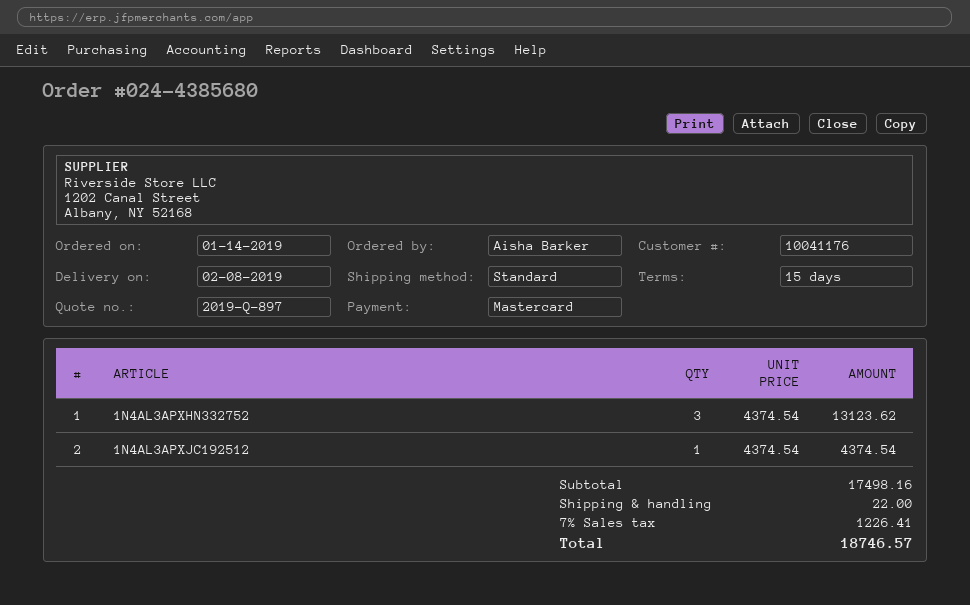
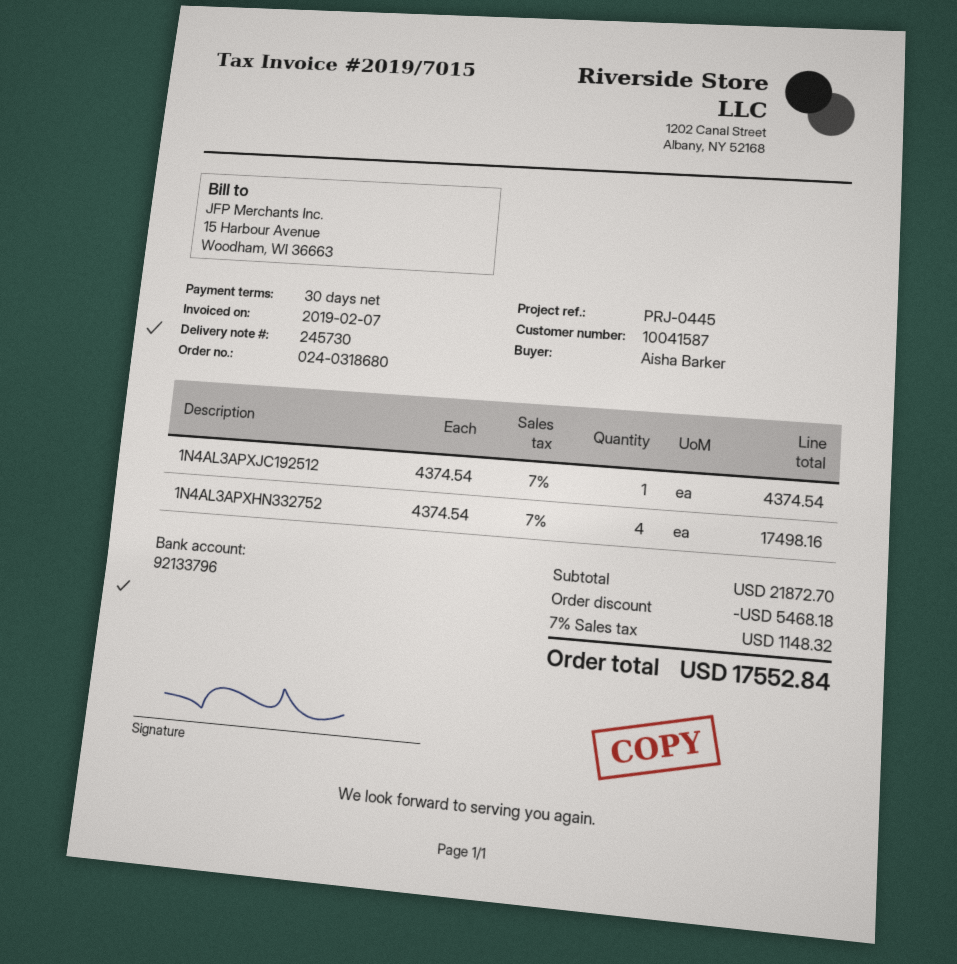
order number: 024-4385680 -> 024-0318680
payment terms: 15 days -> 30 days
customer number: 10041176 -> 10041587
1N4AL3APXHN332752: 3 x 4374.54 = 13123.62 -> 4 x 4374.54 = 17498.16
subtotal: 17498.16 -> 21872.70
discount: none -> 5468.18
shipping: 22.00 -> none
tax: 7% = 1226.41 -> 7% = 1148.32
total: 18746.57 -> 17552.84

